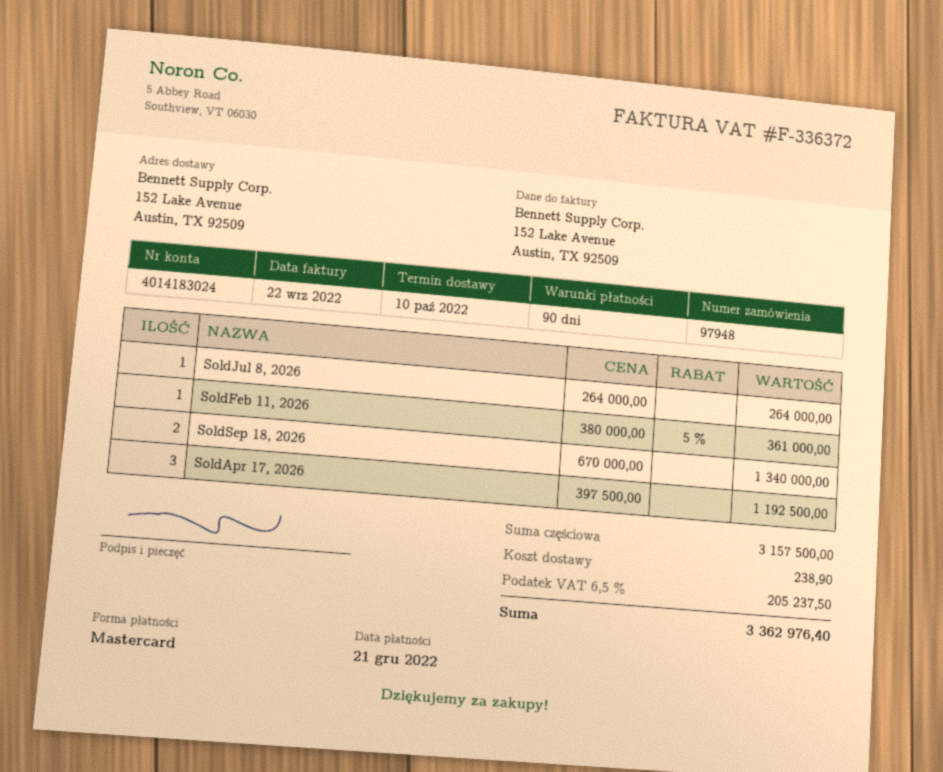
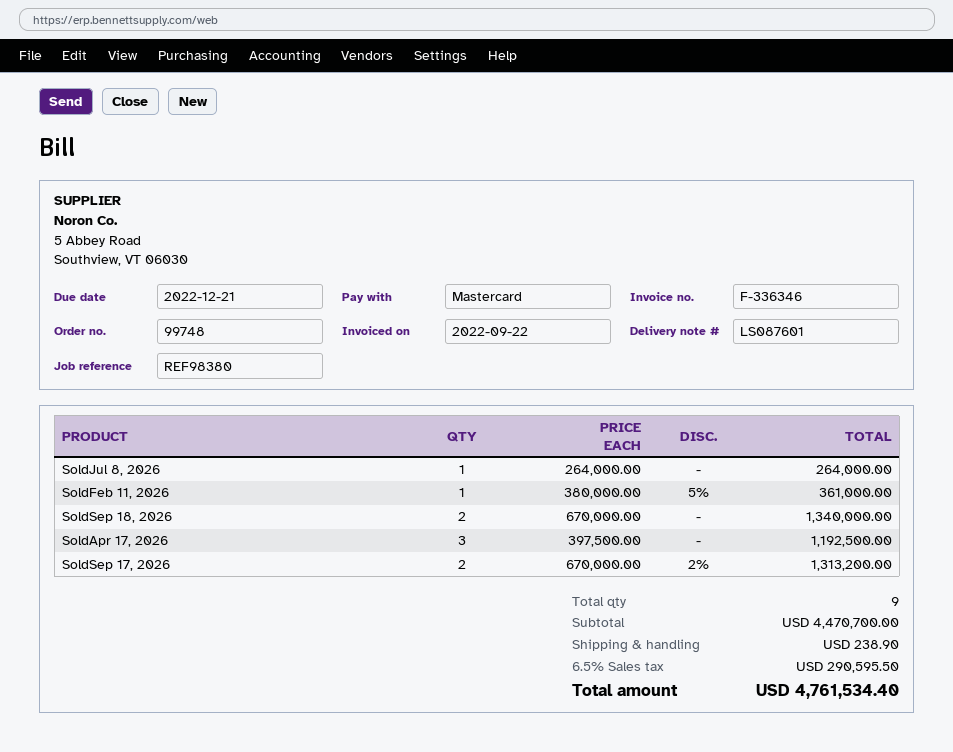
order number: 97948 -> 99748
invoice number: F-336372 -> F-336346
SoldSep 17, 2026: none -> 2 x 670000.00 - 2% = 1313200.00
subtotal: 3157500.00 -> 4470700.00
tax: 6.5% = 205237.50 -> 6.5% = 290595.50
total: 3362976.40 -> 4761534.40

